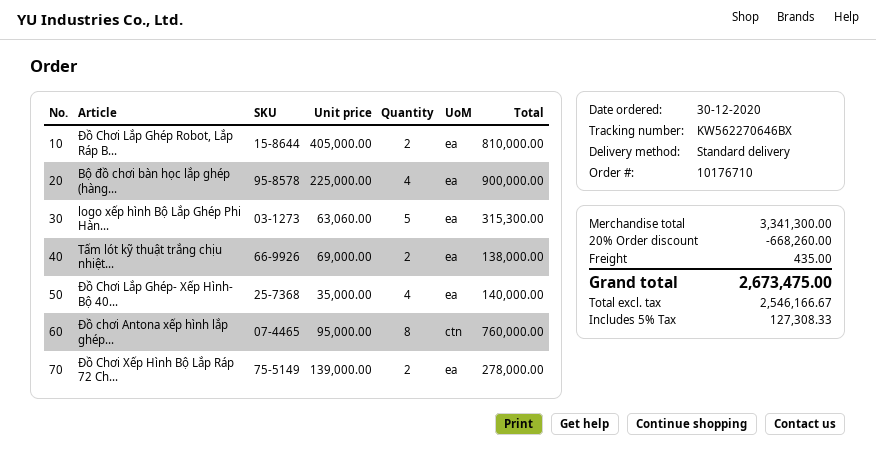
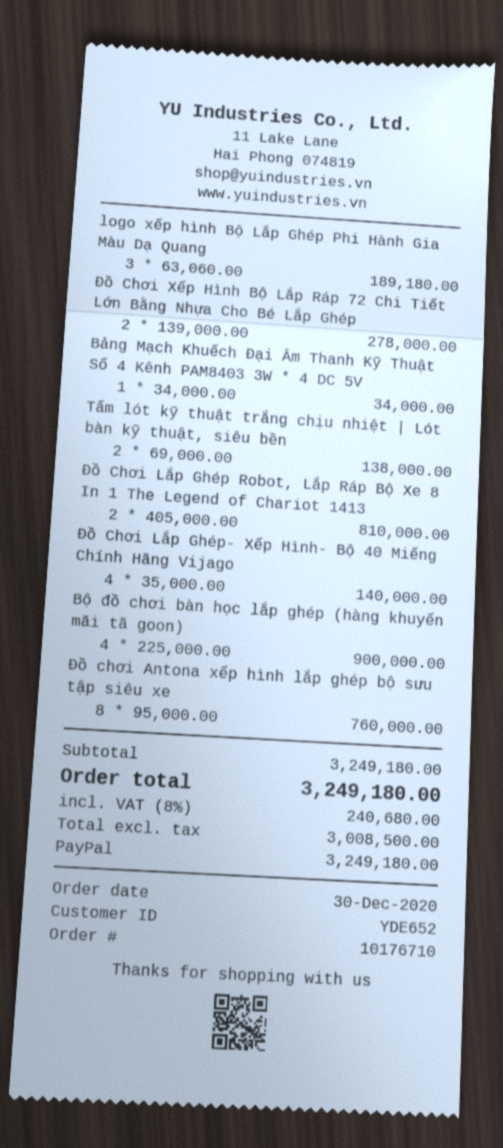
logo xếp hình Bộ Lắp Ghép Phi Hàn...: 5 x 63060.00 = 315300.00 -> 3 x 63060.00 = 189180.00
Bảng Mạch Khuếch Đại Âm Thanh Kỹ Thuật Số 4 Kênh PAM8403 3W * 4 DC 5V: none -> 1 x 34000.00 = 34000.00
subtotal: 3341300.00 -> 3249180.00
discount: 20% = 668260.00 -> none
shipping: 435.00 -> none
net: 2546166.67 -> 3008500.00
tax: 5% = 127308.33 -> 8% = 240680.00
total: 2673475.00 -> 3249180.00

